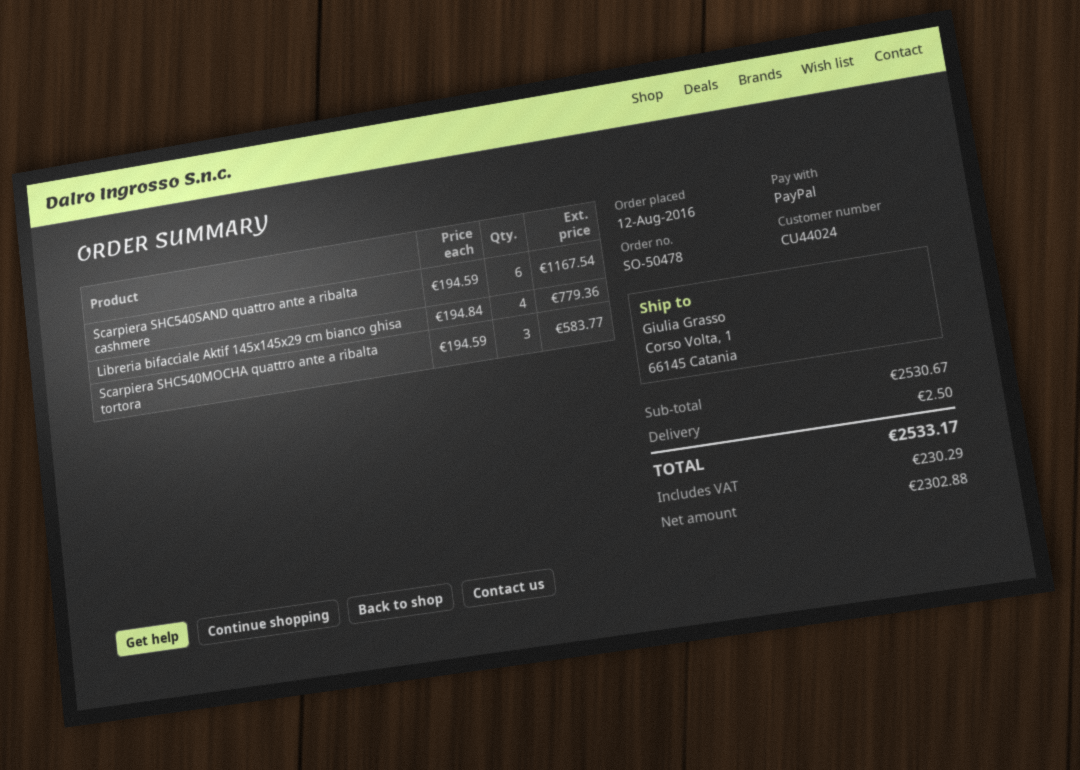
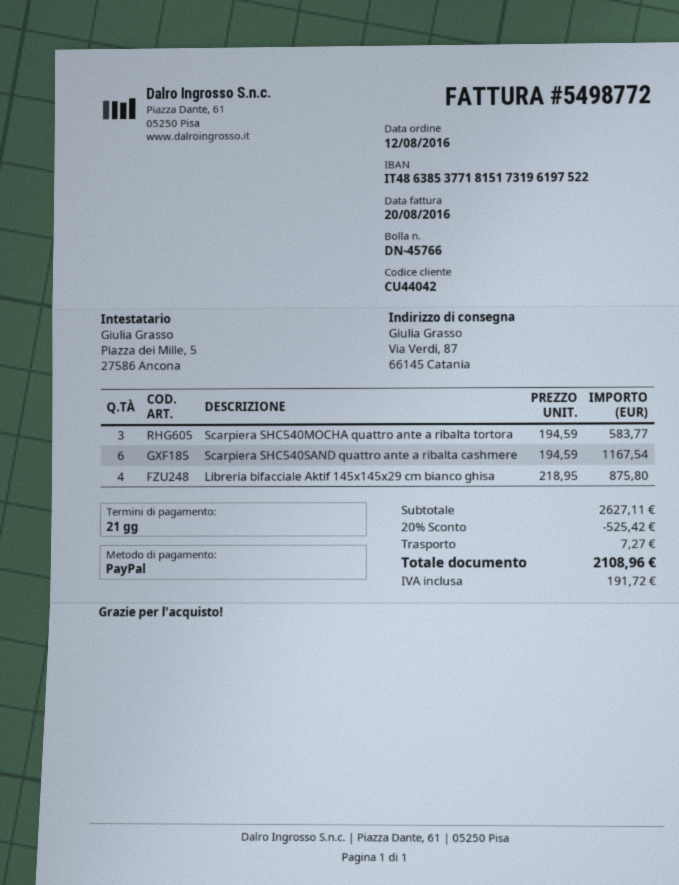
customer number: CU44024 -> CU44042
ship to: Corso Volta, 1, 66145 Catania -> Via Verdi, 87, 66145 Catania
Libreria bifacciale Aktif 145x145x29 cm bianco ghisa: 4 x 194.84 = 779.36 -> 4 x 218.95 = 875.80
subtotal: 2530.67 -> 2627.11
discount: none -> 20% = 525.42
shipping: 2.50 -> 7.27
tax: 230.29 -> 191.72
total: 2533.17 -> 2108.96

